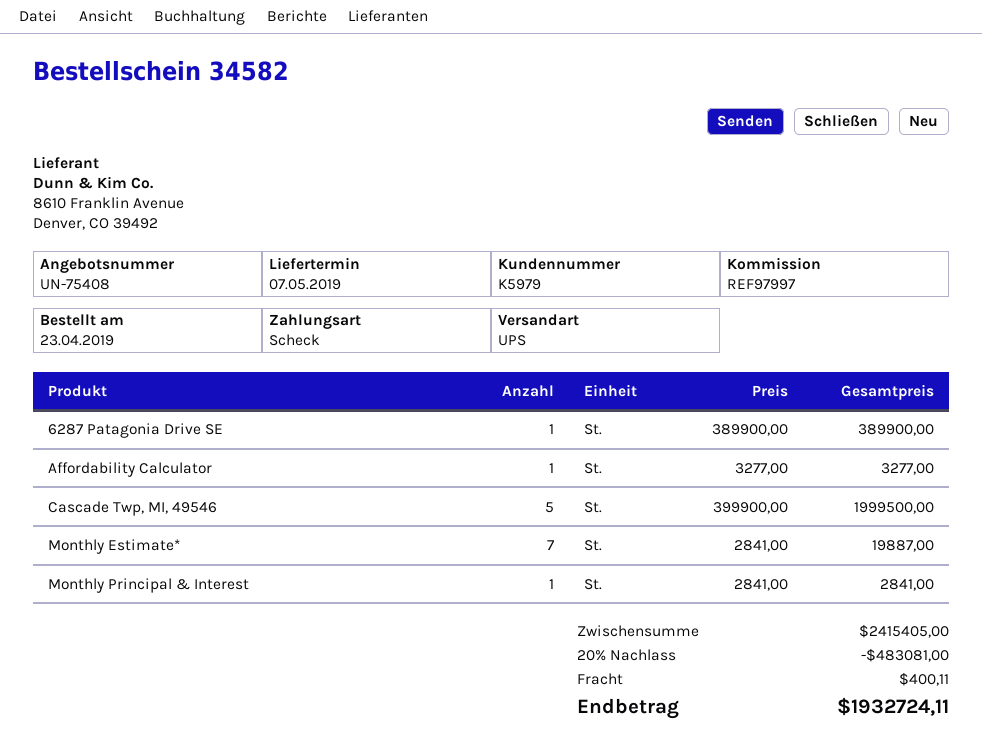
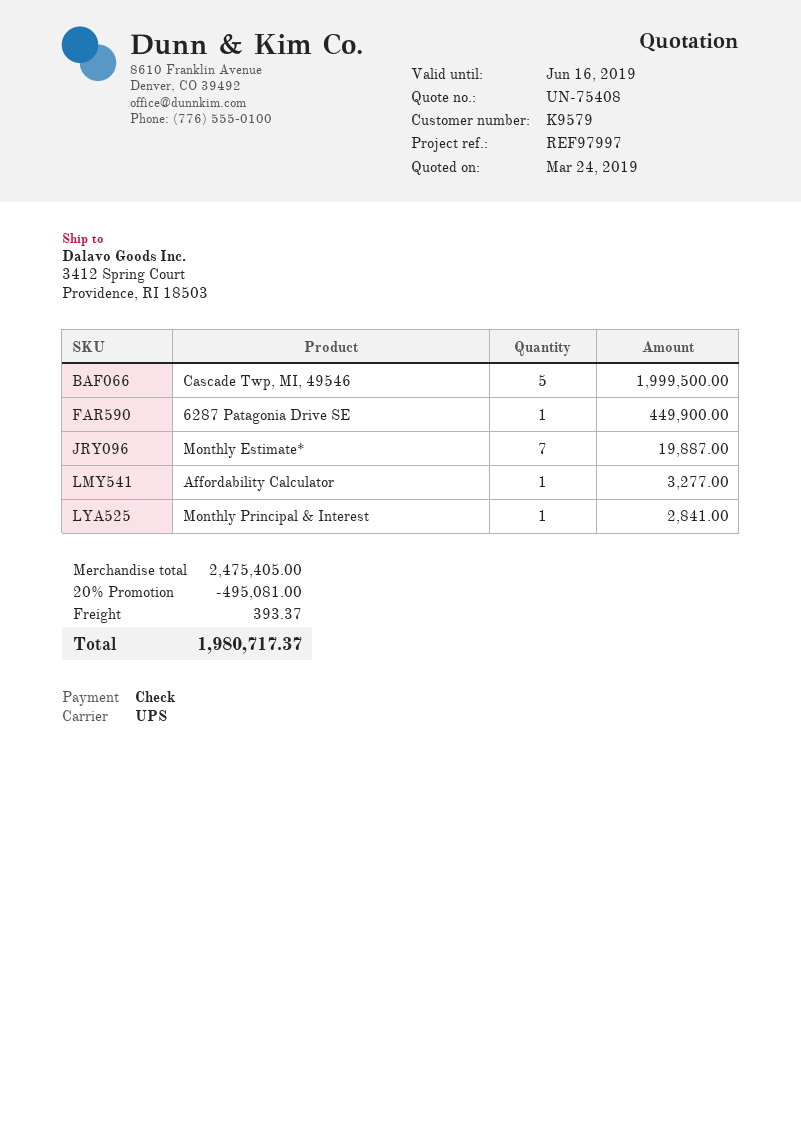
customer number: K5979 -> K9579
6287 Patagonia Drive SE: 1 for 389900.00 -> 1 for 449900.00
subtotal: 2415405.00 -> 2475405.00
discount: 20% = 483081.00 -> 20% = 495081.00
shipping: 400.11 -> 393.37
total: 1932724.11 -> 1980717.37

